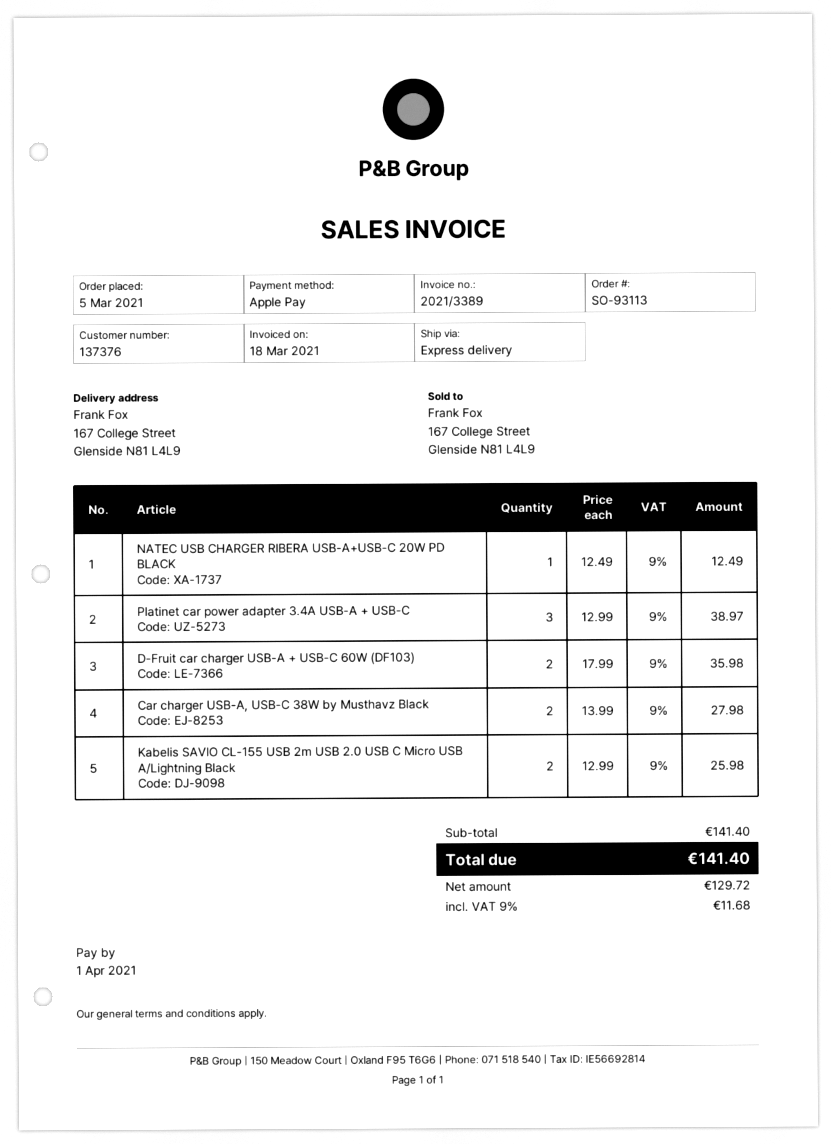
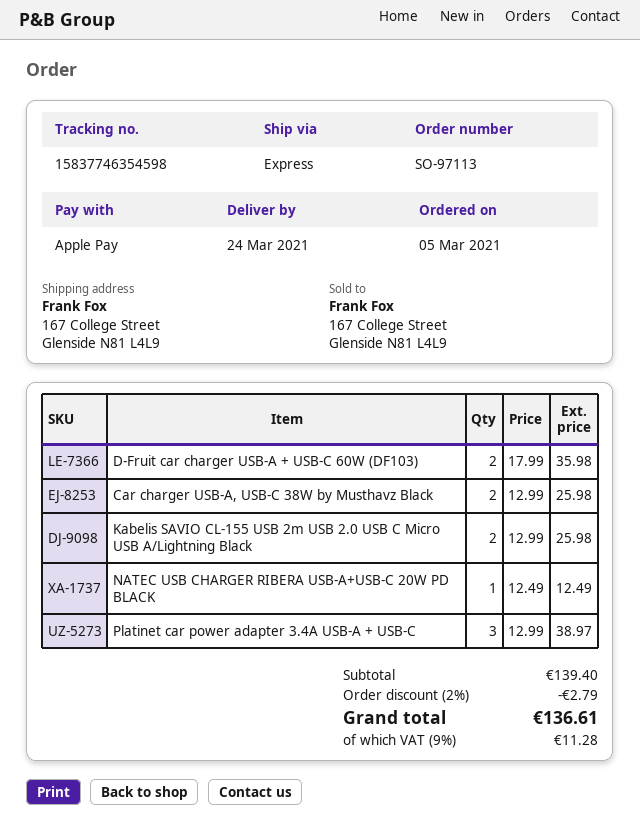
order number: SO-93113 -> SO-97113
Car charger USB-A, USB-C 38W by Musthavz Black: 2 x 13.99 = 27.98 -> 2 x 12.99 = 25.98
subtotal: 141.40 -> 139.40
discount: none -> 2% = 2.79
tax: 9% = 11.68 -> 9% = 11.28
total: 141.40 -> 136.61

